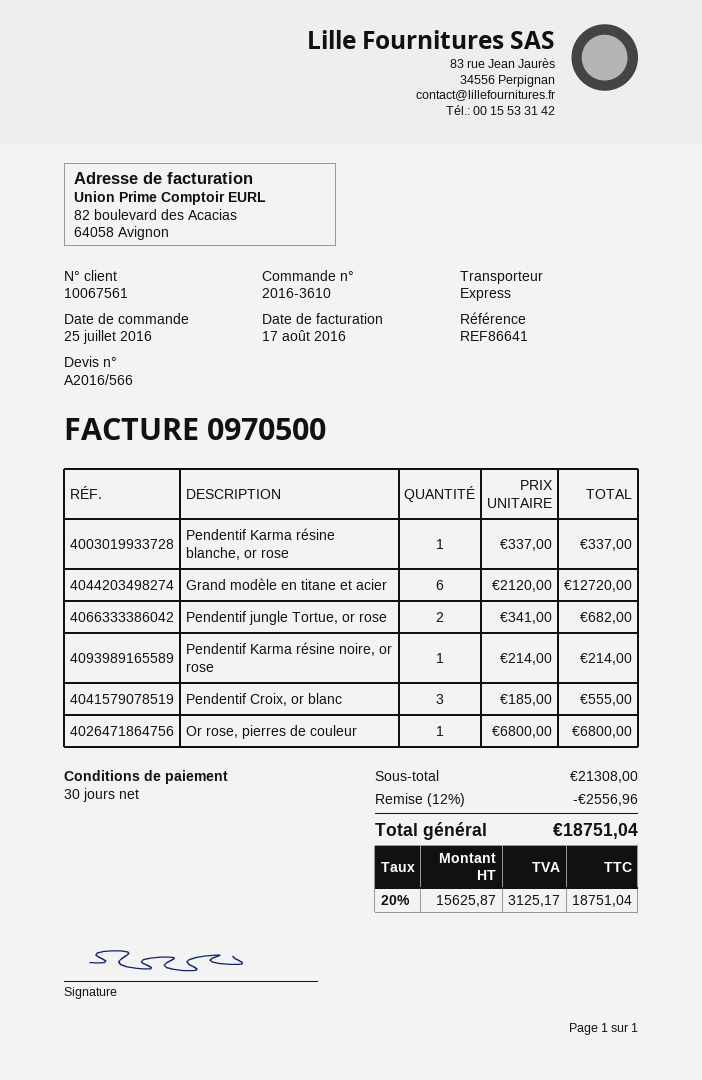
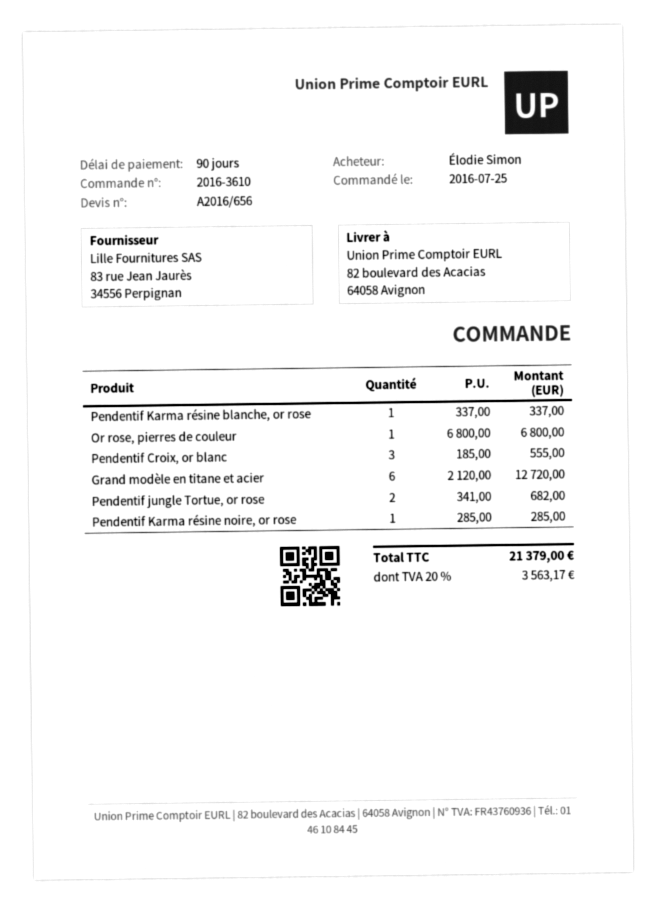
quote number: A2016/566 -> A2016/656
payment terms: 30 days -> 90 days
Pendentif Karma résine noire, or rose: 1 x 214.00 = 214.00 -> 1 x 285.00 = 285.00
discount: 12% = 2556.96 -> none
tax: 20% = 3125.17 -> 20% = 3563.17
total: 18751.04 -> 21379.00

